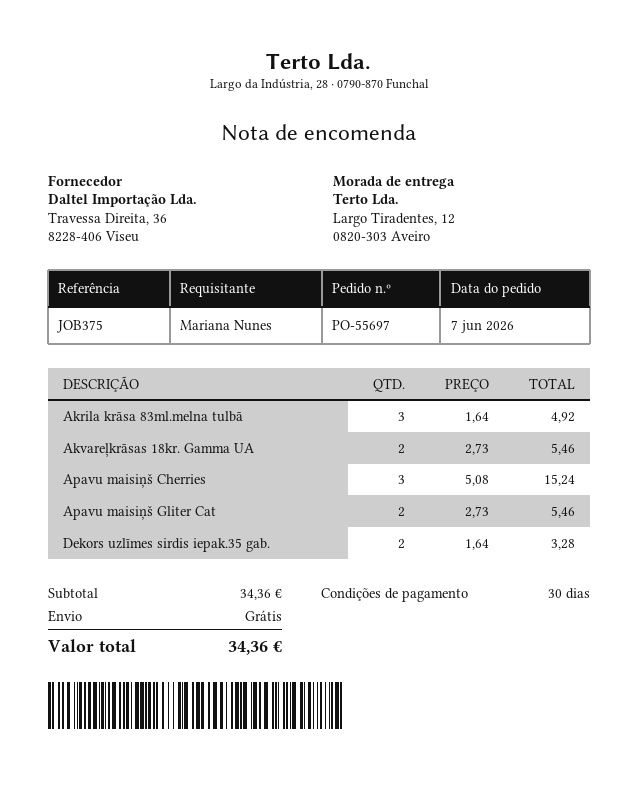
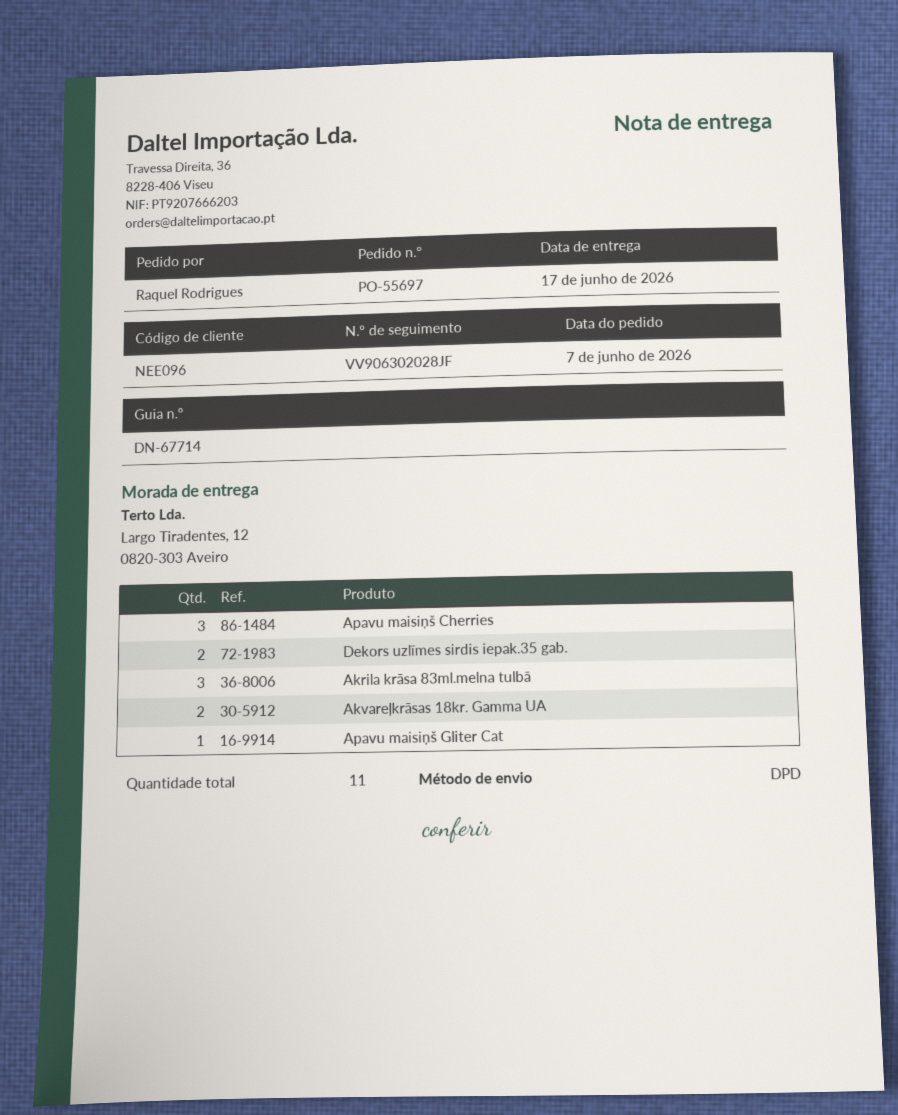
ordered by: Mariana Nunes -> Raquel Rodrigues
Apavu maisiņš Gliter Cat: 2 -> 1

